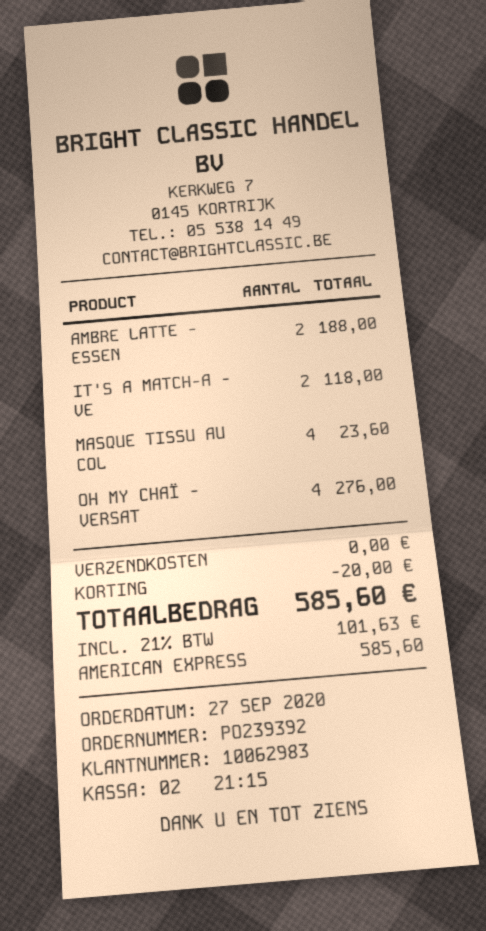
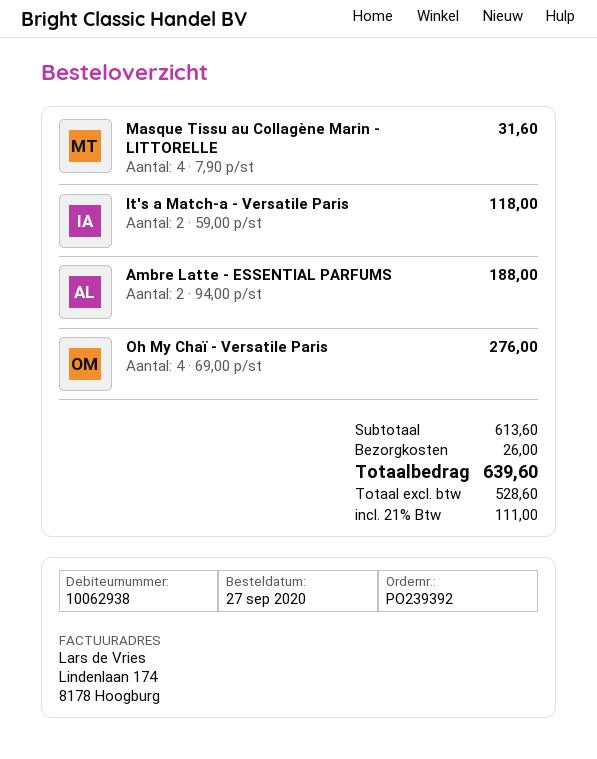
customer number: 10062983 -> 10062938
MASQUE TISSU AU COL: 4 for 23.60 -> 4 for 31.60
discount: 20.00 -> none
shipping: 0.00 -> 26.00
tax: 21% = 101.63 -> 21% = 111.00
total: 585.60 -> 639.60

